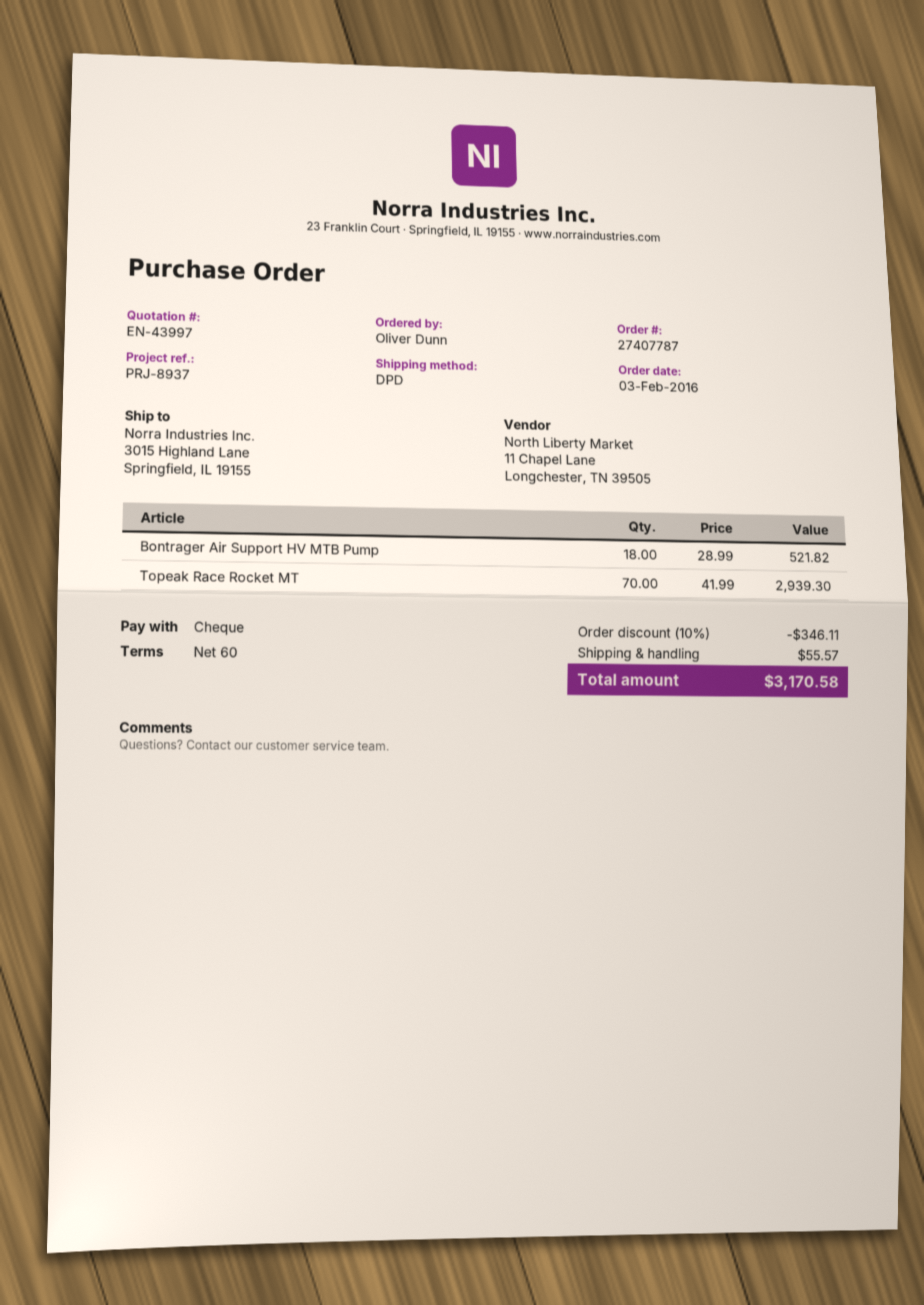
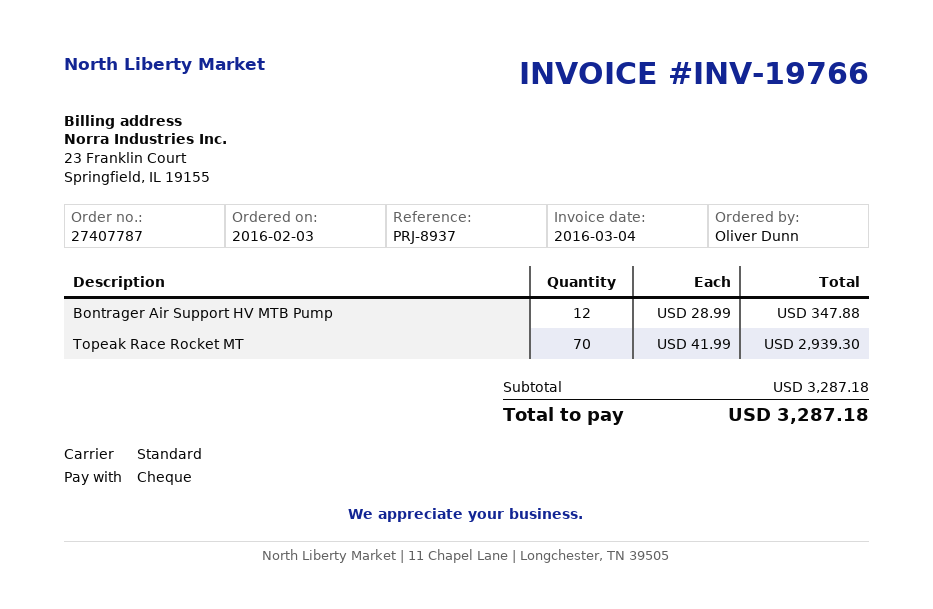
shipping method: DPD -> standard
Bontrager Air Support HV MTB Pump: 18 x 28.99 = 521.82 -> 12 x 28.99 = 347.88
discount: 10% = 346.11 -> none
shipping: 55.57 -> none
total: 3170.58 -> 3287.18

